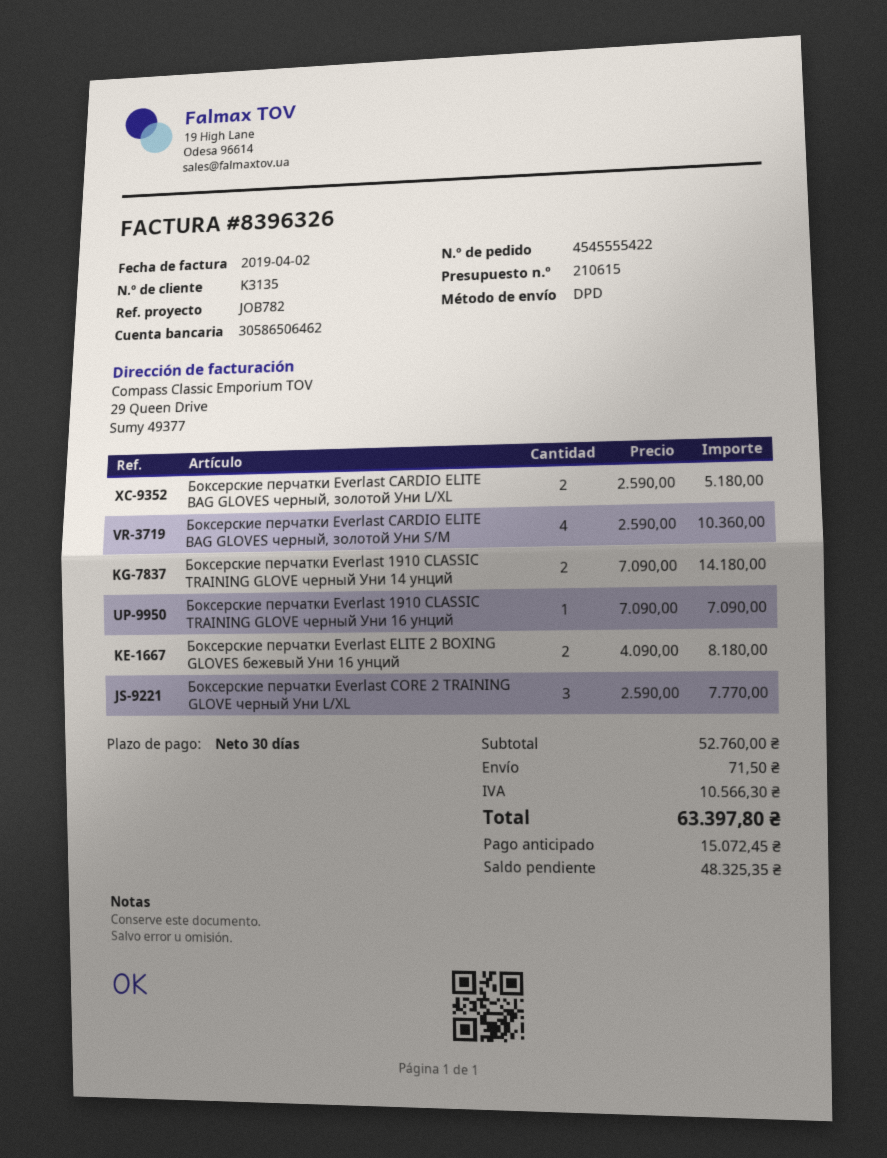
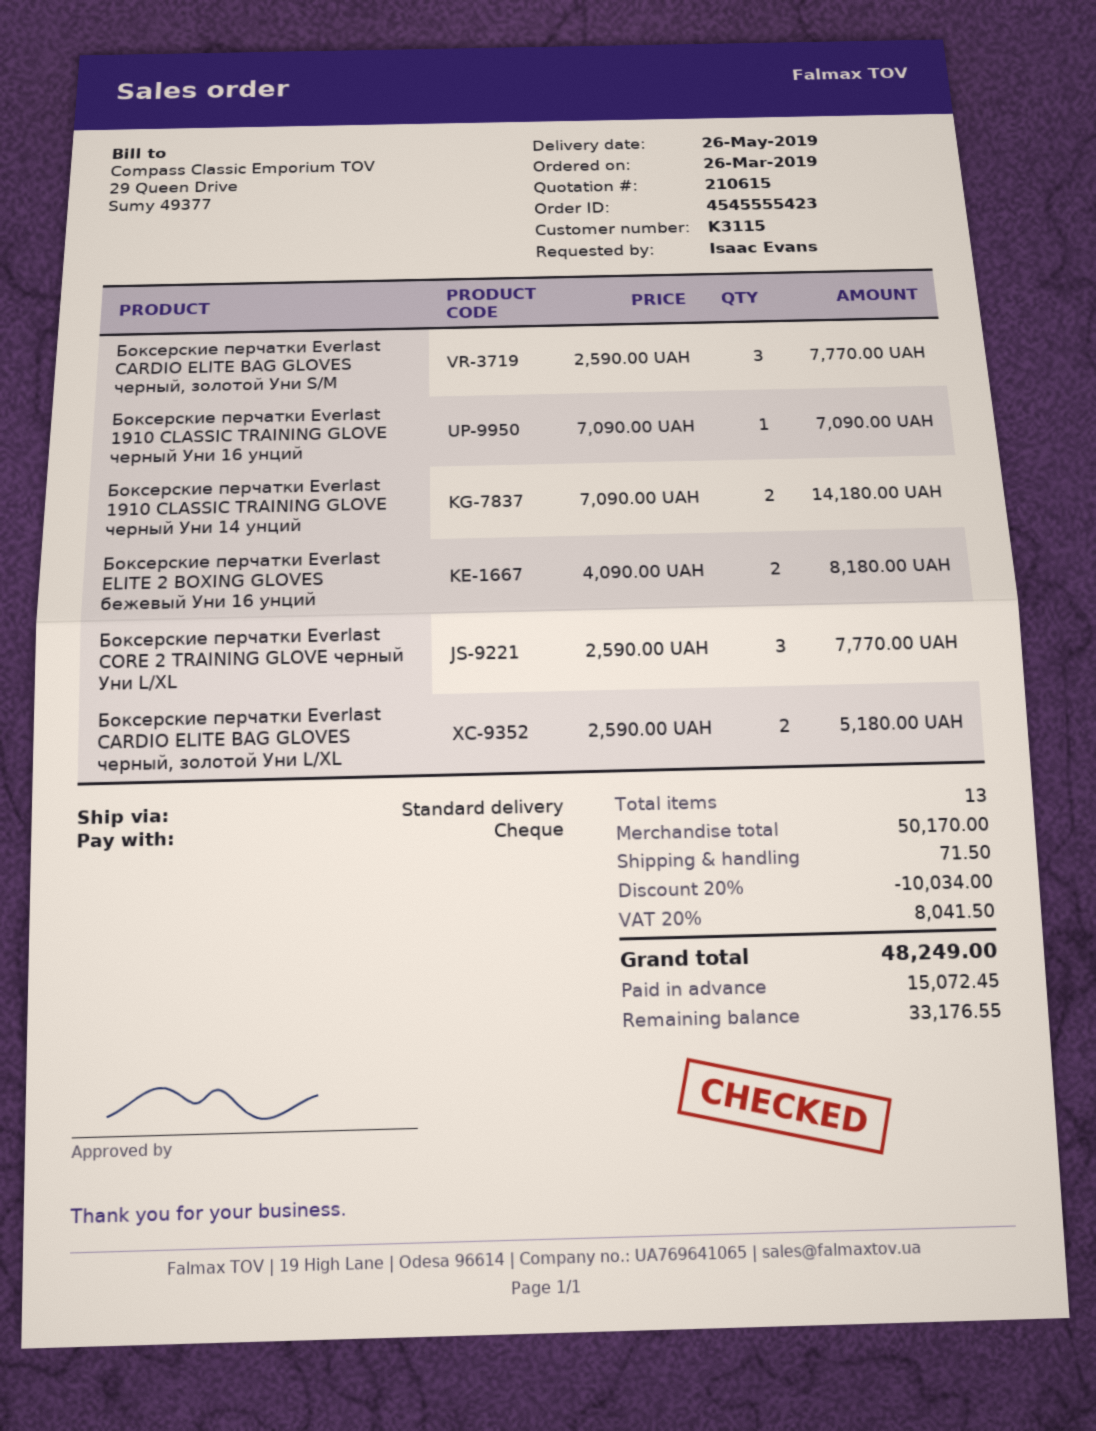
order number: 4545555422 -> 4545555423
customer number: K3135 -> K3115
shipping method: DPD -> standard
Боксерские перчатки Everlast CARDIO ELITE BAG GLOVES черный, золотой Уни S/M: 4 x 2590.00 = 10360.00 -> 3 x 2590.00 = 7770.00
subtotal: 52760.00 -> 50170.00
discount: none -> 20% = 10034.00
tax: 10566.30 -> 8041.50
total: 63397.80 -> 48249.00
balance: 48325.35 -> 33176.55

